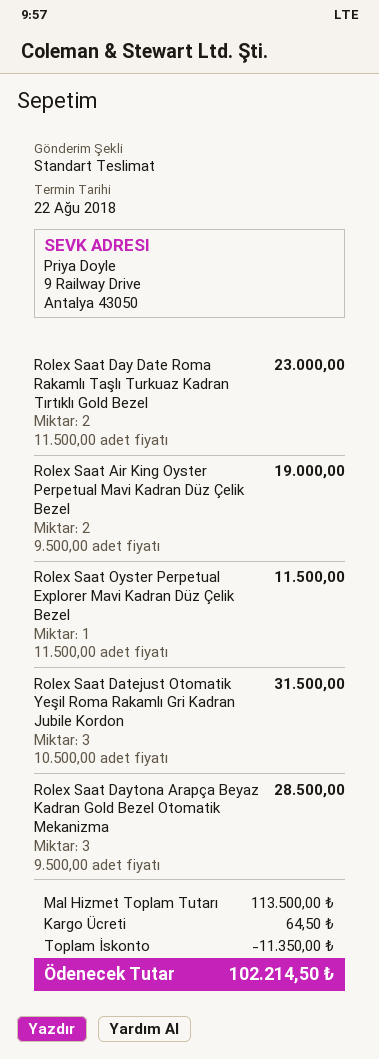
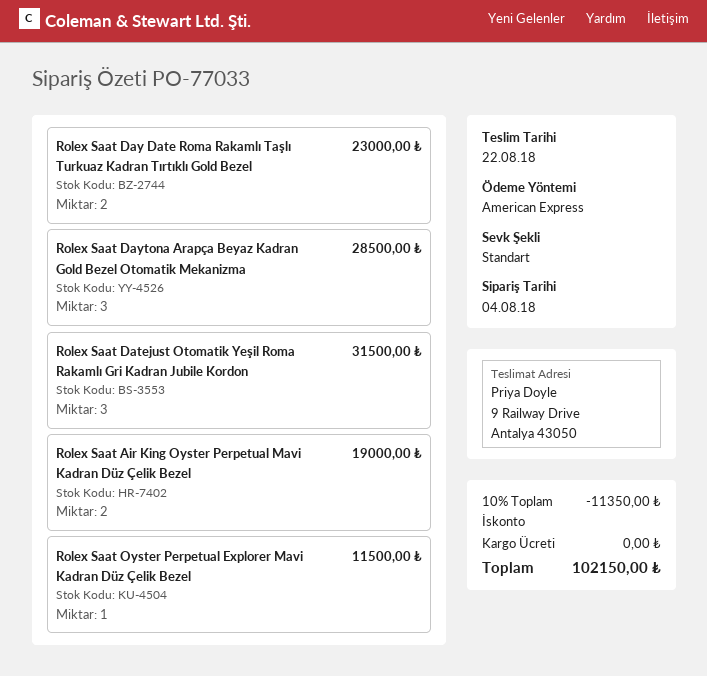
shipping: 64.50 -> 0.00
total: 102214.50 -> 102150.00

